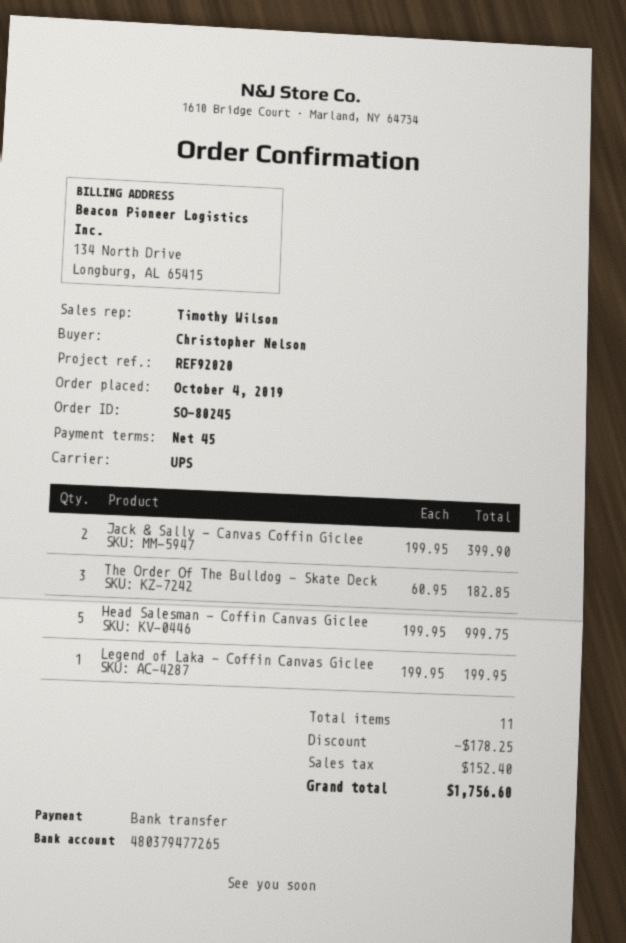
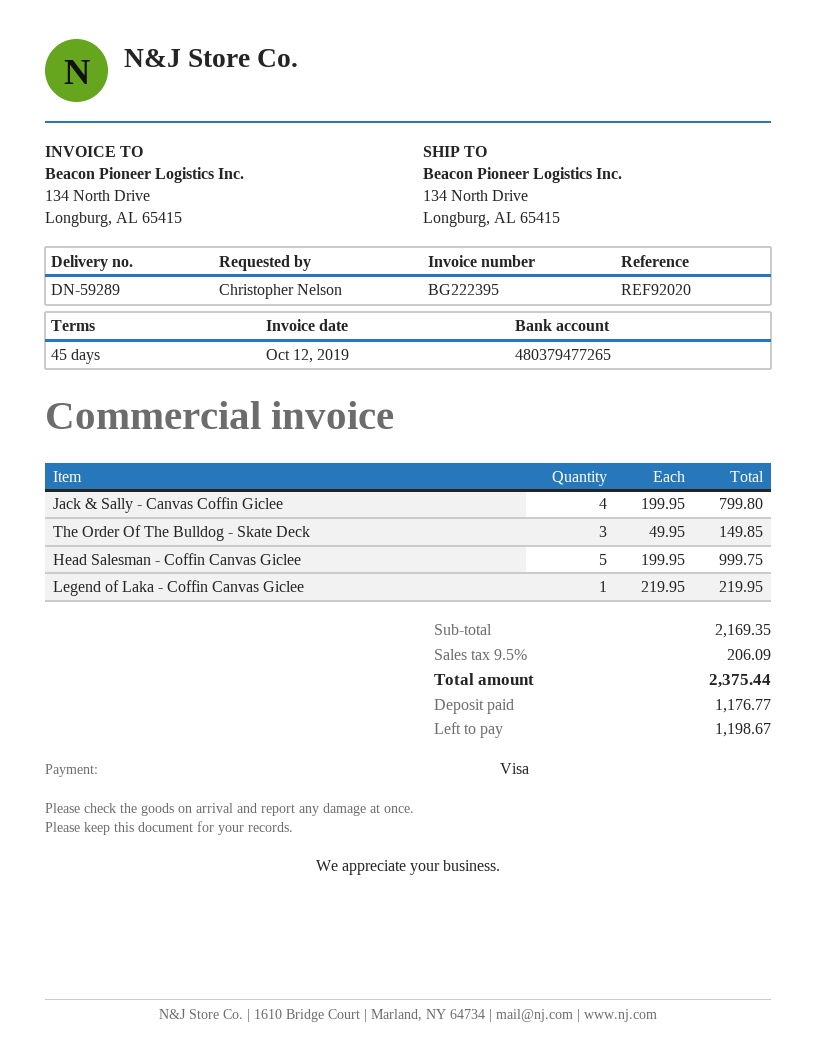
payment method: bank transfer -> Visa
Jack & Sally - Canvas Coffin Giclee: 2 x 199.95 = 399.90 -> 4 x 199.95 = 799.80
The Order Of The Bulldog - Skate Deck: 3 x 60.95 = 182.85 -> 3 x 49.95 = 149.85
Legend of Laka - Coffin Canvas Giclee: 1 x 199.95 = 199.95 -> 1 x 219.95 = 219.95
discount: 178.25 -> none
tax: 152.40 -> 206.09
total: 1756.60 -> 2375.44

